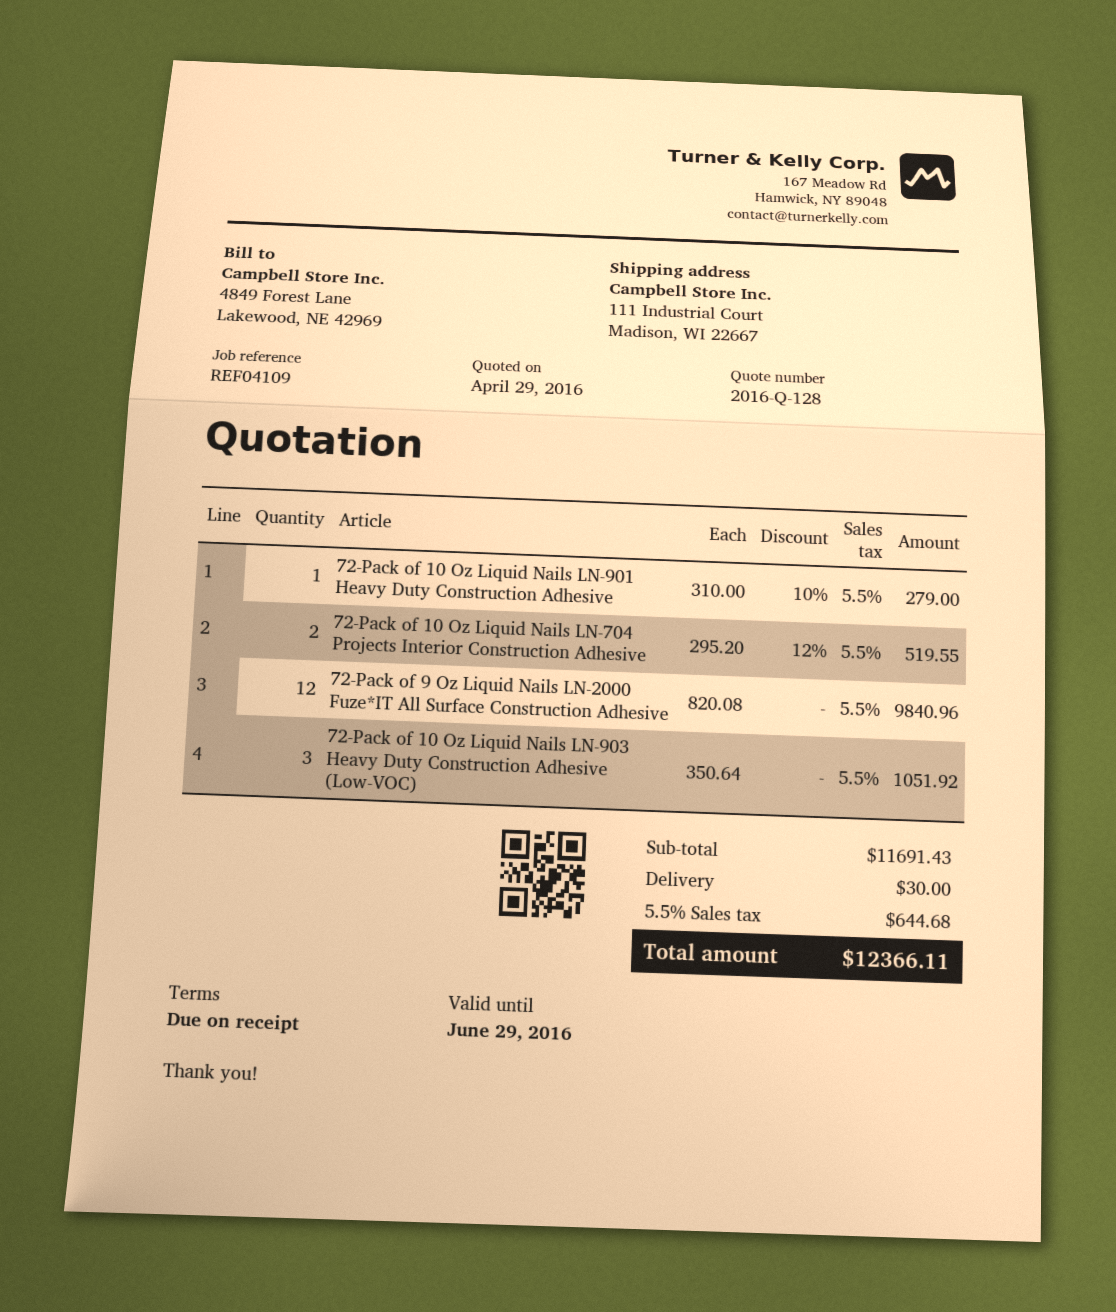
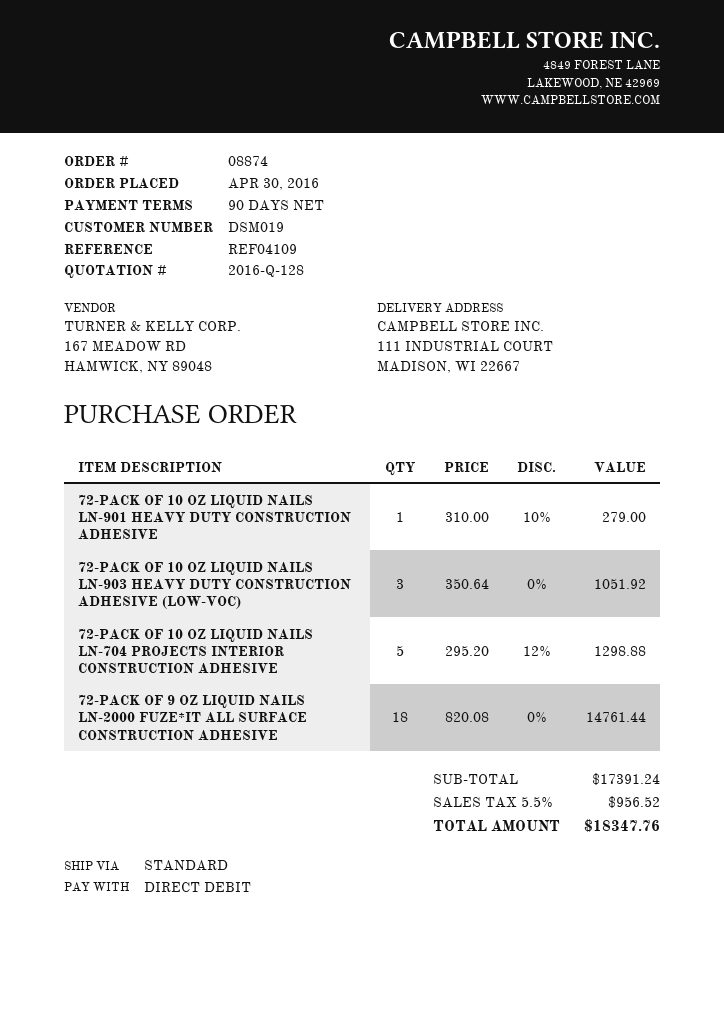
payment terms: on receipt -> 90 days
72-Pack of 10 Oz Liquid Nails LN-704 Projects Interior Construction Adhesive: 2 x 295.20 - 12% = 519.55 -> 5 x 295.20 - 12% = 1298.88
72-Pack of 9 Oz Liquid Nails LN-2000 Fuze*IT All Surface Construction Adhesive: 12 x 820.08 = 9840.96 -> 18 x 820.08 = 14761.44
subtotal: 11691.43 -> 17391.24
shipping: 30.00 -> none
tax: 5.5% = 644.68 -> 5.5% = 956.52
total: 12366.11 -> 18347.76

